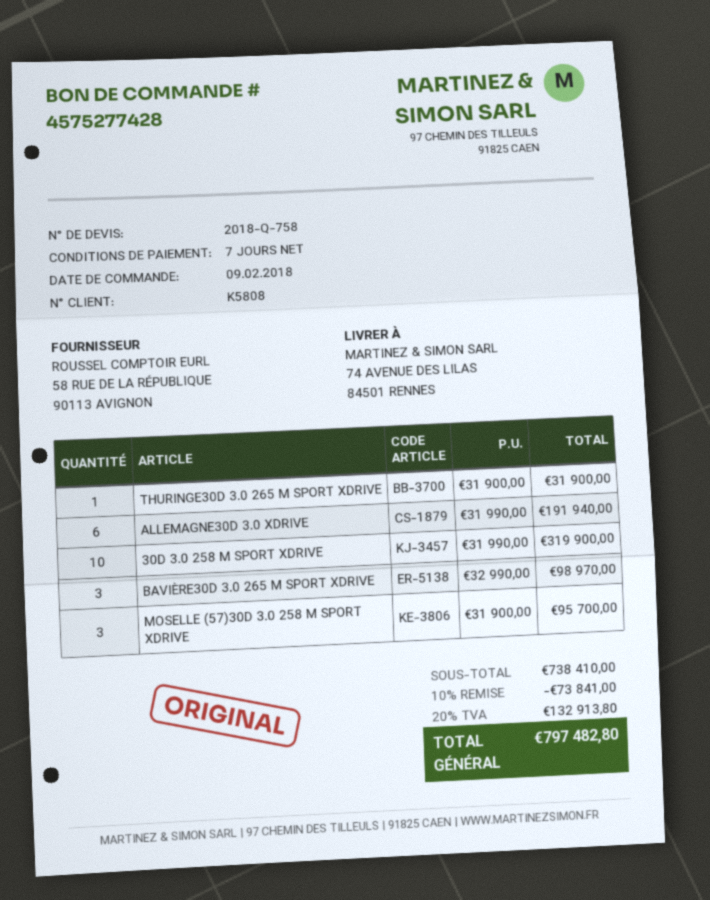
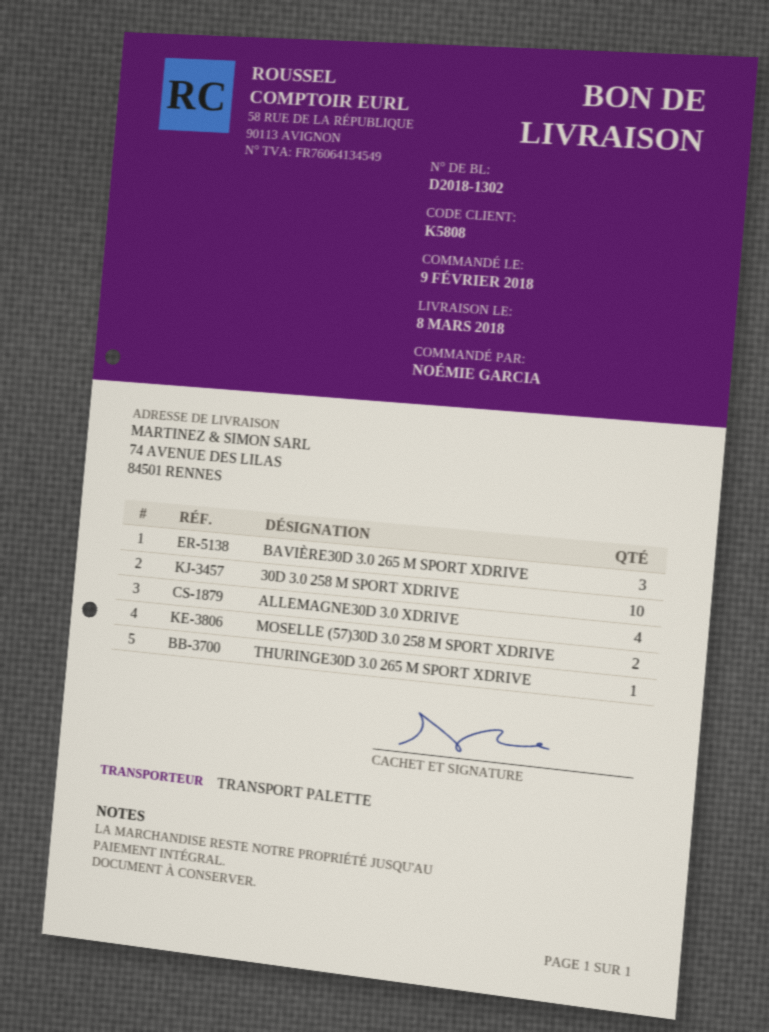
ALLEMAGNE30D 3.0 XDRIVE: 6 -> 4
MOSELLE (57)30D 3.0 258 M SPORT XDRIVE: 3 -> 2

